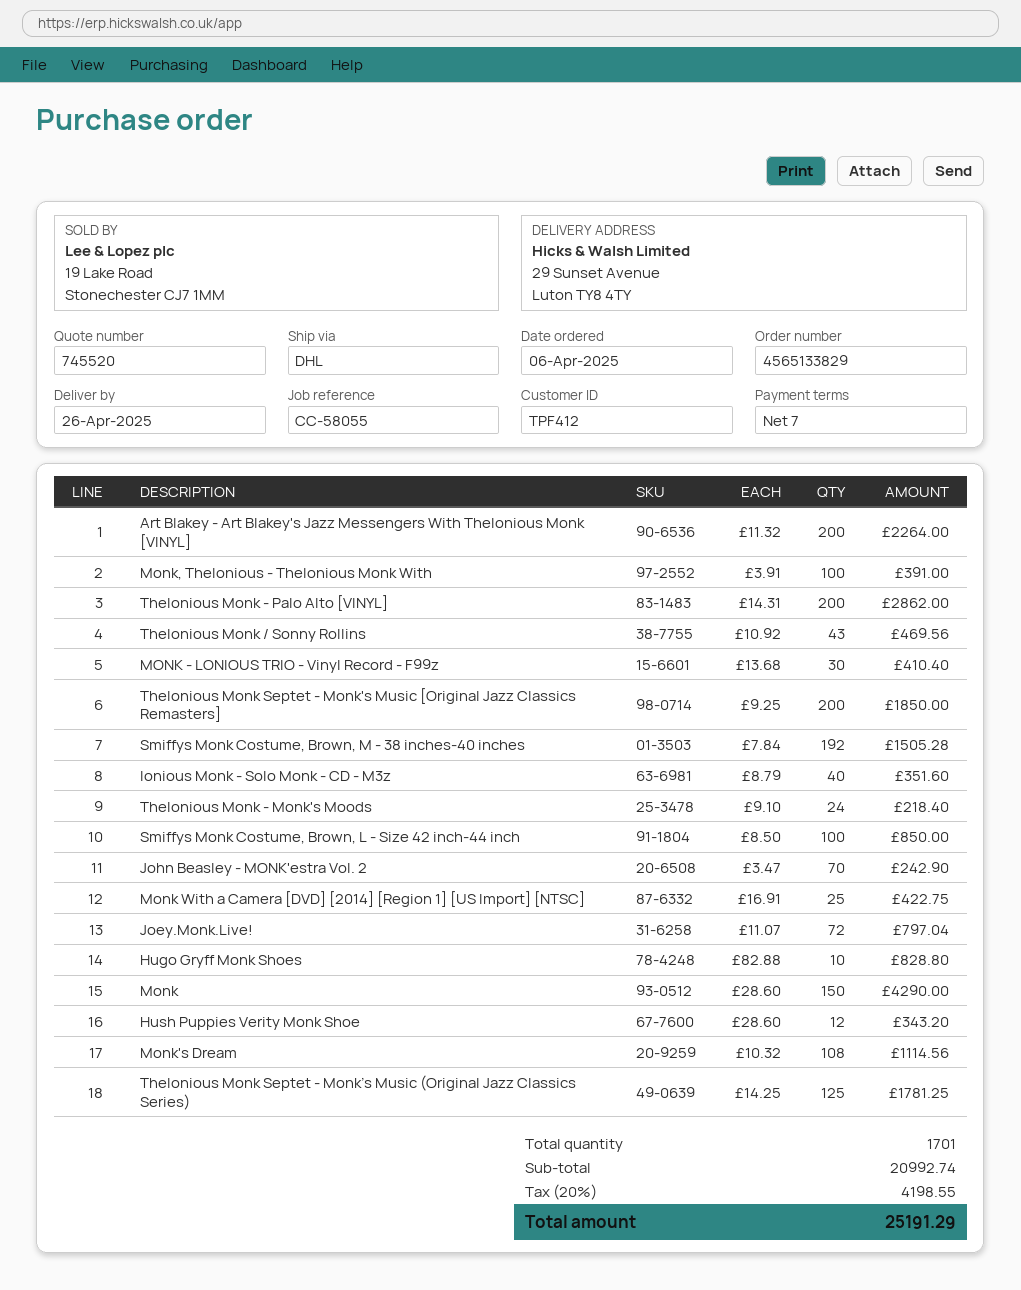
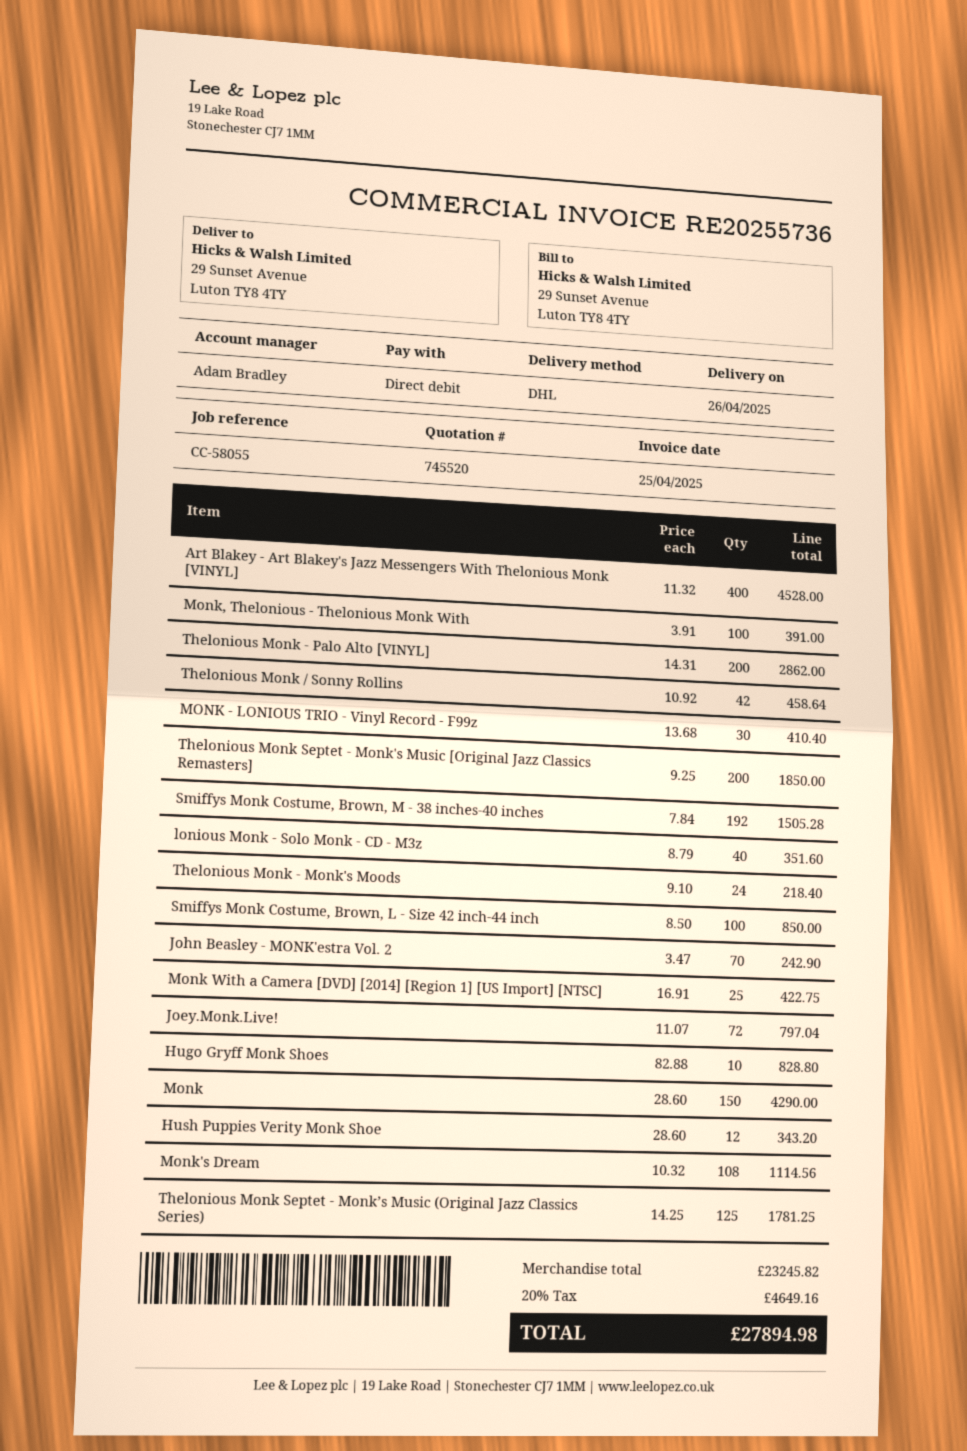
Art Blakey - Art Blakey's Jazz Messengers With Thelonious Monk [VINYL]: 200 x 11.32 = 2264.00 -> 400 x 11.32 = 4528.00
Thelonious Monk / Sonny Rollins: 43 x 10.92 = 469.56 -> 42 x 10.92 = 458.64
subtotal: 20992.74 -> 23245.82
tax: 20% = 4198.55 -> 20% = 4649.16
total: 25191.29 -> 27894.98

